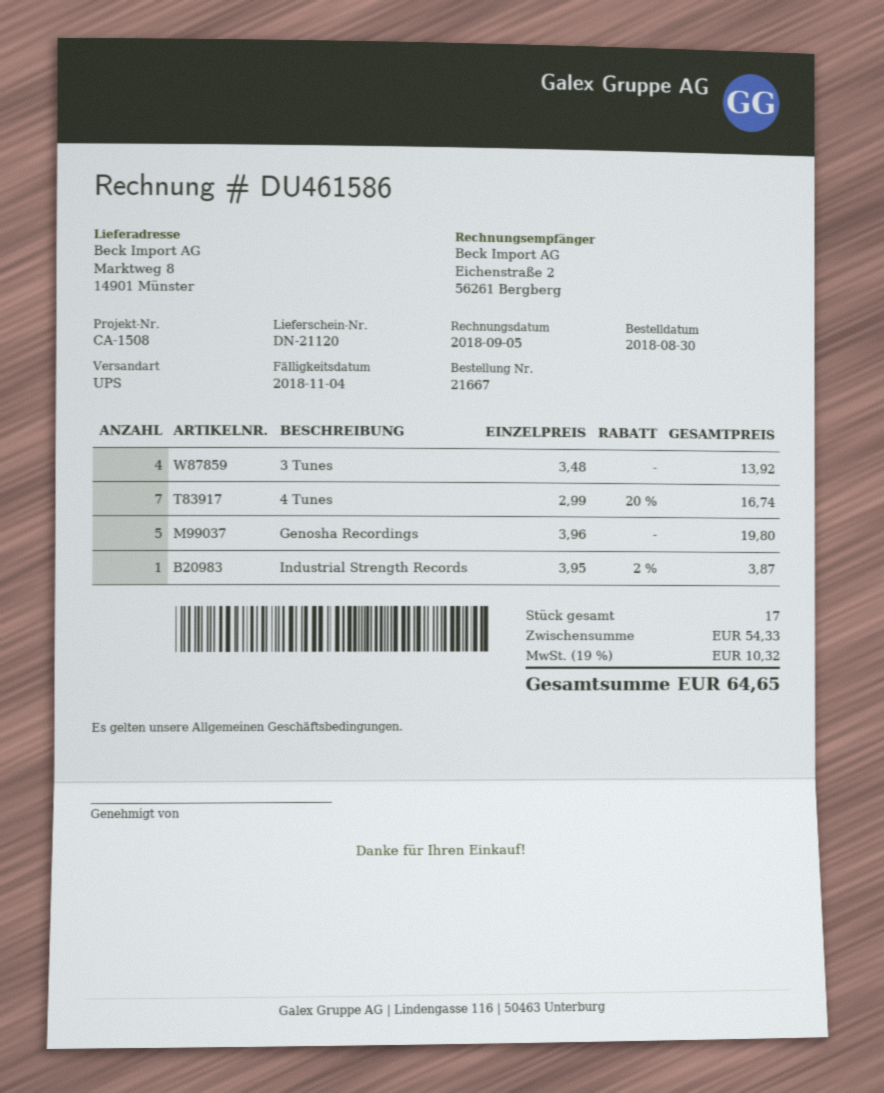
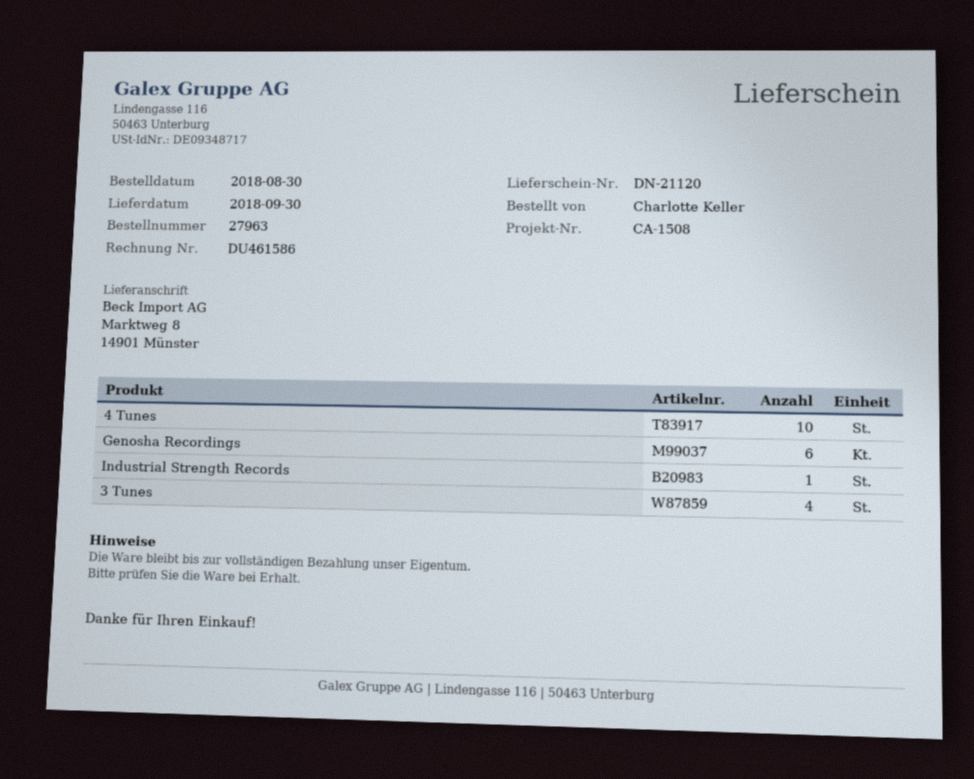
order number: 21667 -> 27963
4 Tunes: 7 -> 10
Genosha Recordings: 5 -> 6

